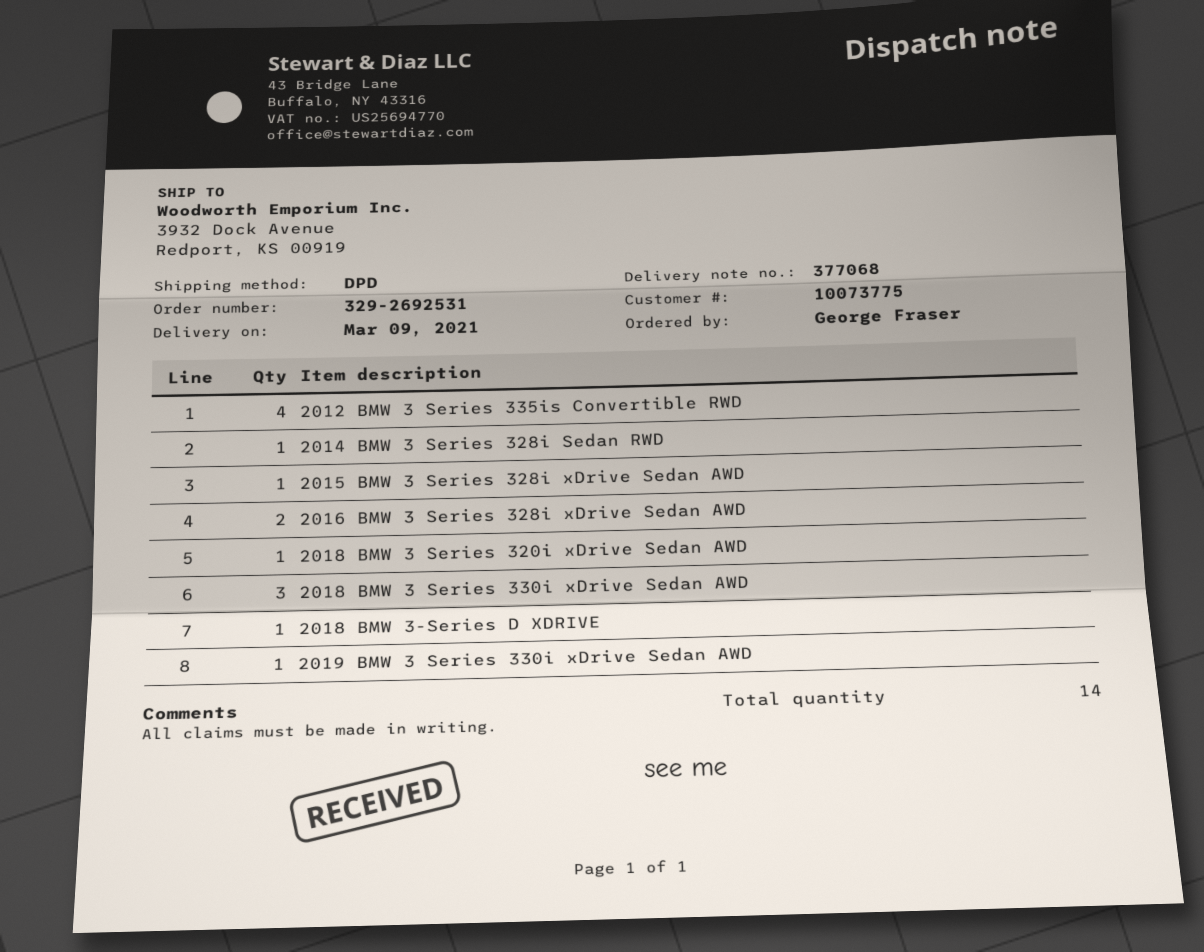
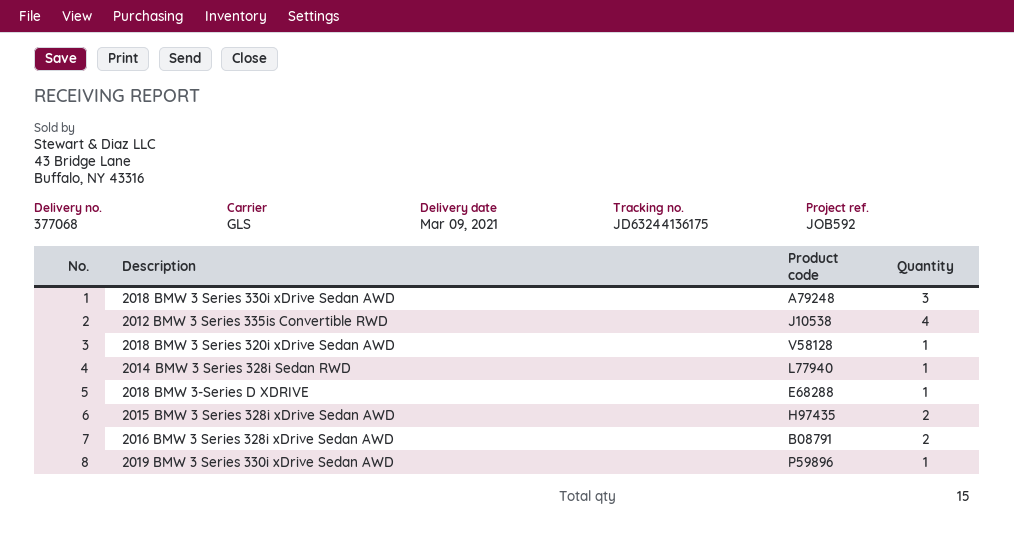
shipping method: DPD -> GLS
2015 BMW 3 Series 328i xDrive Sedan AWD: 1 -> 2
total quantity: 14 -> 15

